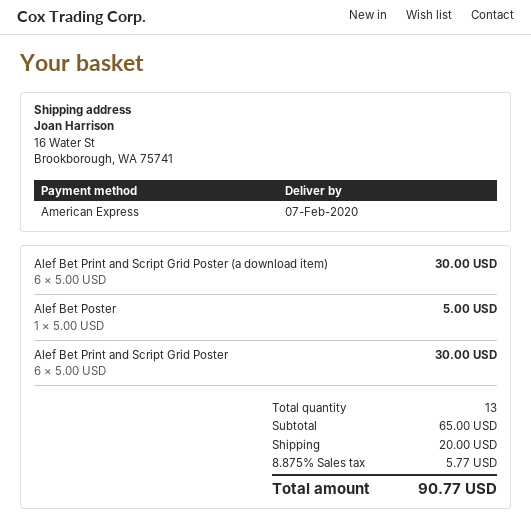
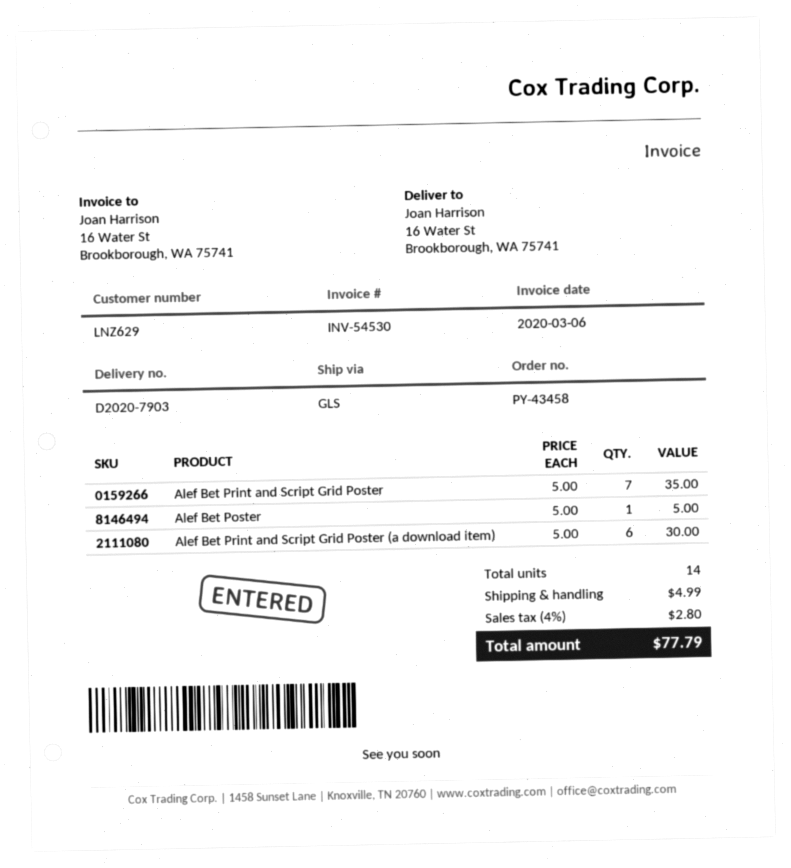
Alef Bet Print and Script Grid Poster: 6 x 5.00 = 30.00 -> 7 x 5.00 = 35.00
total quantity: 13 -> 14
shipping: 20.00 -> 4.99
tax: 8.875% = 5.77 -> 4% = 2.80
total: 90.77 -> 77.79

